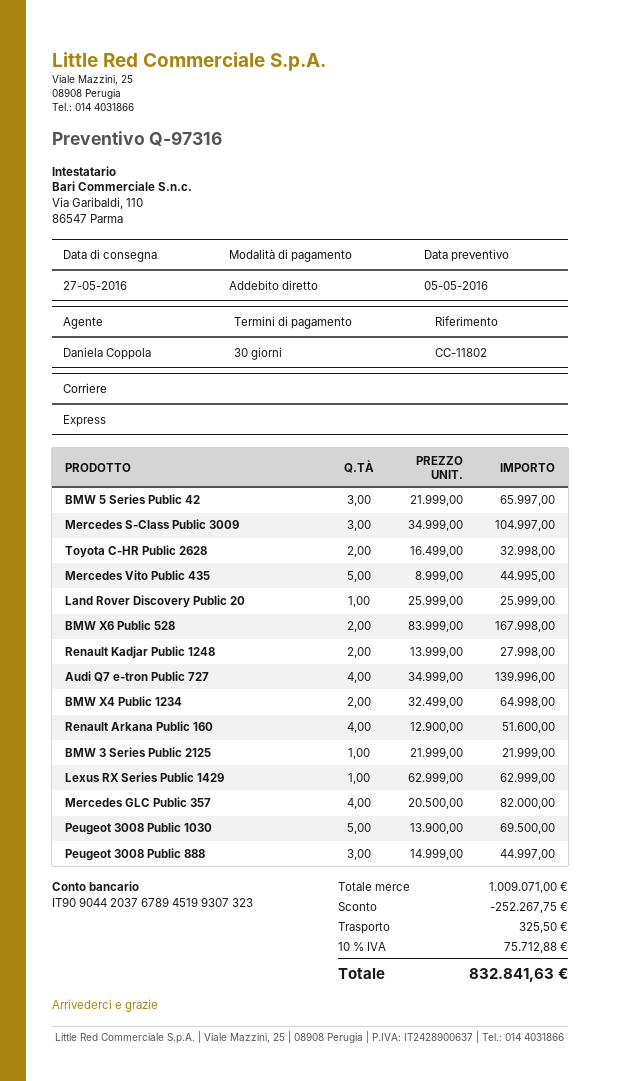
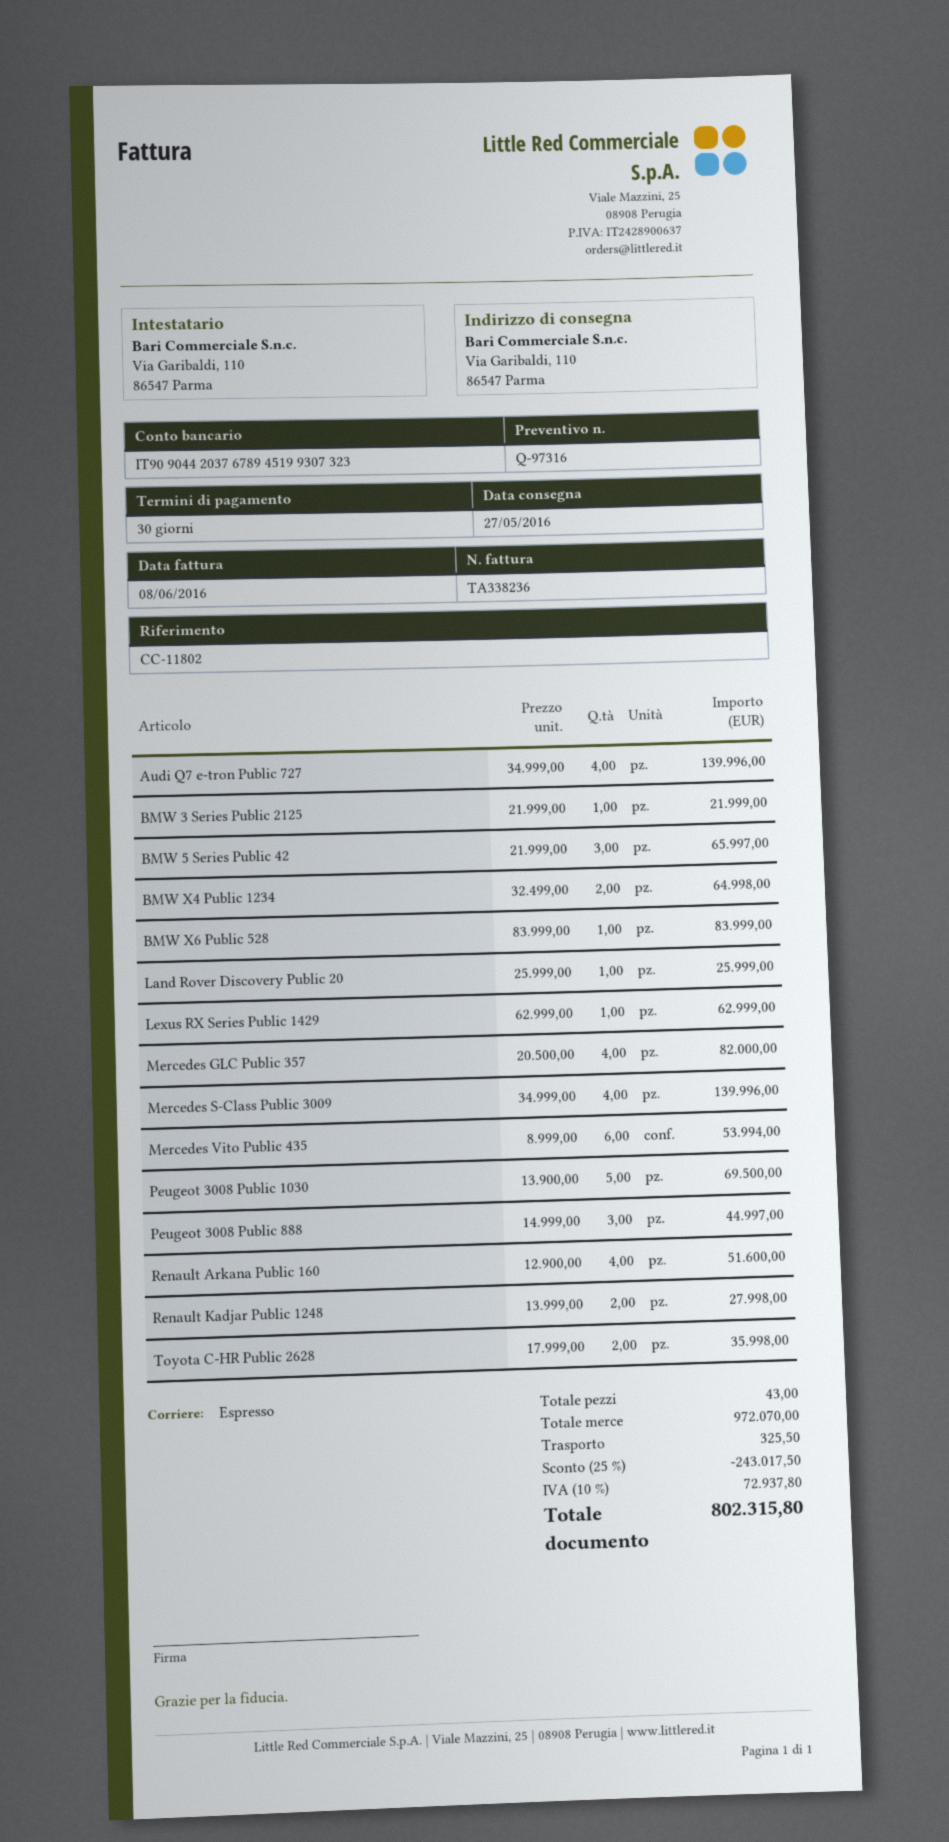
Mercedes S-Class Public 3009: 3 x 34999.00 = 104997.00 -> 4 x 34999.00 = 139996.00
Toyota C-HR Public 2628: 2 x 16499.00 = 32998.00 -> 2 x 17999.00 = 35998.00
Mercedes Vito Public 435: 5 x 8999.00 = 44995.00 -> 6 x 8999.00 = 53994.00
BMW X6 Public 528: 2 x 83999.00 = 167998.00 -> 1 x 83999.00 = 83999.00
subtotal: 1009071.00 -> 972070.00
discount: 252267.75 -> 243017.50
tax: 10% = 75712.88 -> 10% = 72937.80
total: 832841.63 -> 802315.80

